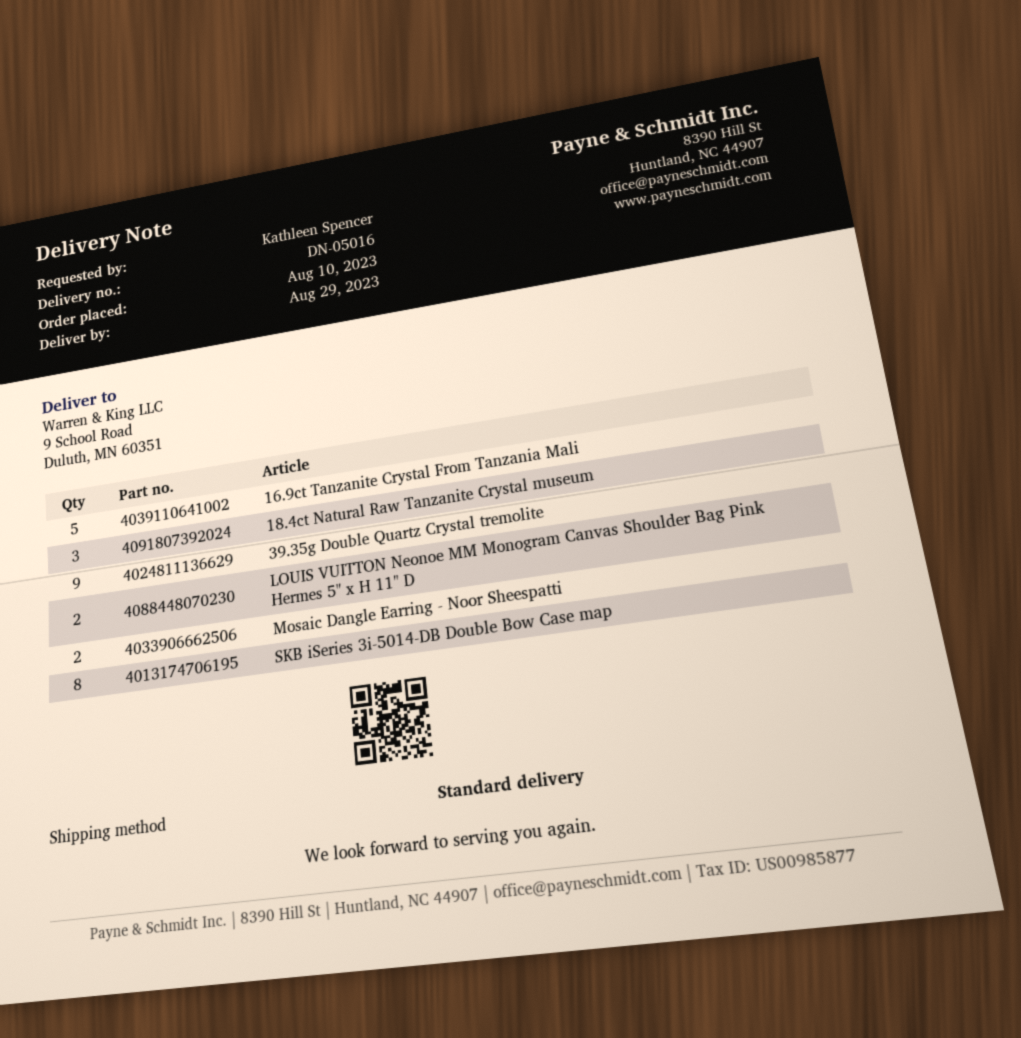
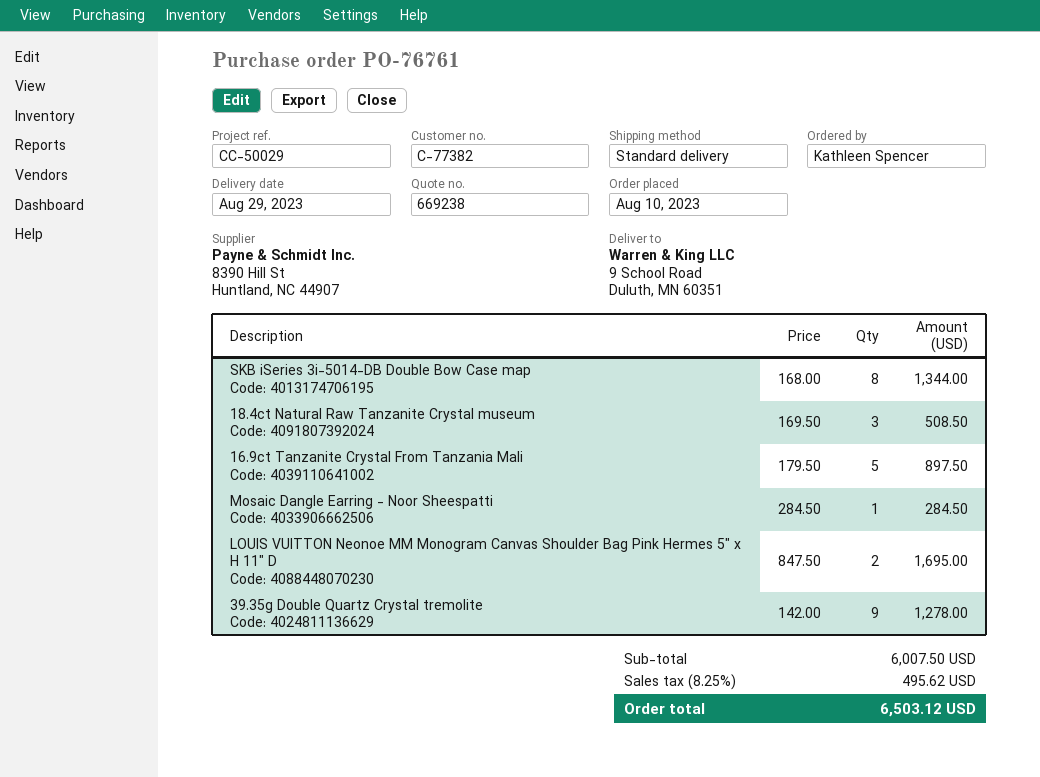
Mosaic Dangle Earring - Noor Sheespatti: 2 -> 1

